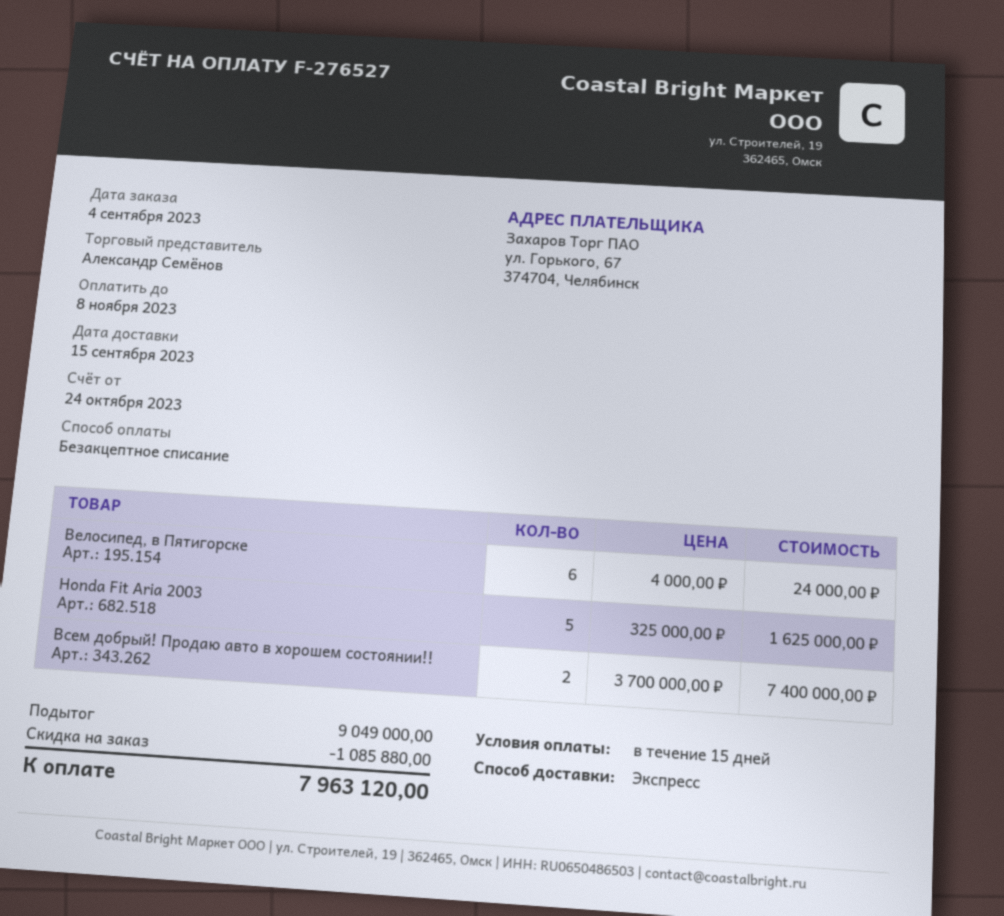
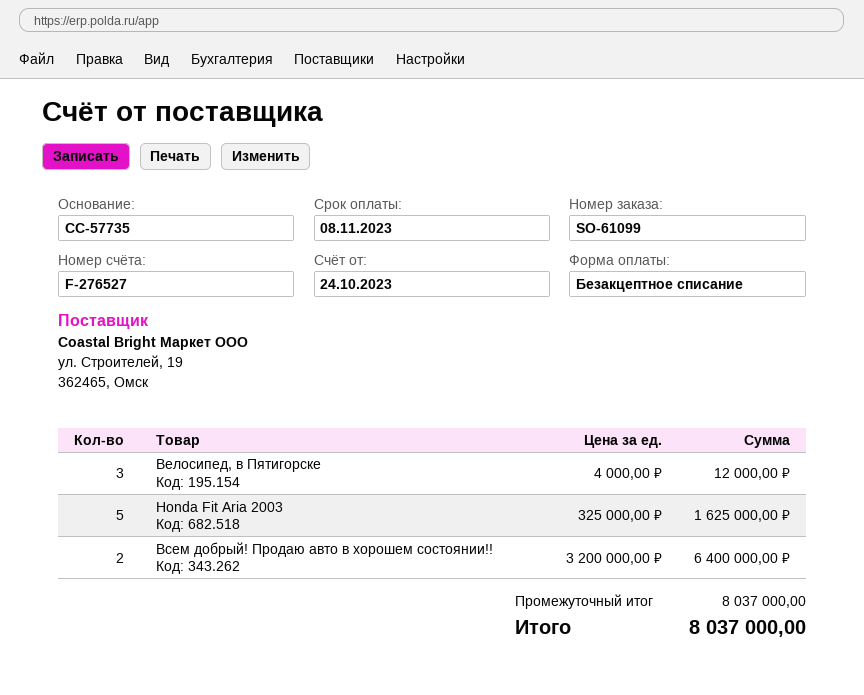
Велосипед, в Пятигорске: 6 x 4000.00 = 24000.00 -> 3 x 4000.00 = 12000.00
Всем добрый! Продаю авто в хорошем состоянии!!: 2 x 3700000.00 = 7400000.00 -> 2 x 3200000.00 = 6400000.00
subtotal: 9049000.00 -> 8037000.00
discount: 1085880.00 -> none
total: 7963120.00 -> 8037000.00

